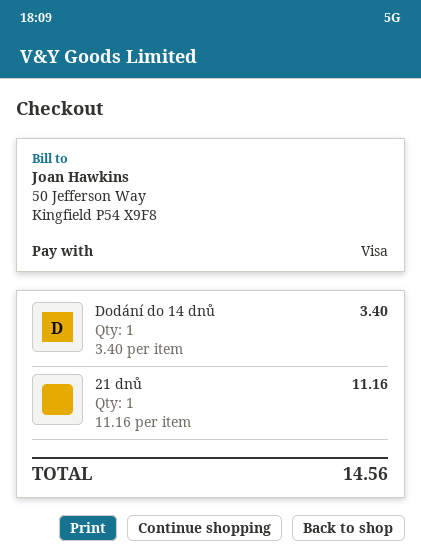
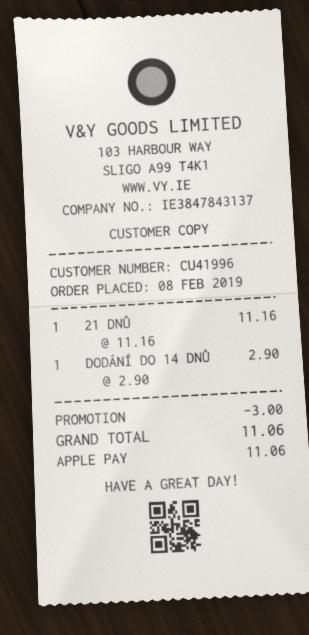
payment method: Visa -> Apple Pay
Dodání do 14 dnů: 1 x 3.40 = 3.40 -> 1 x 2.90 = 2.90
discount: none -> 3.00
total: 14.56 -> 11.06

